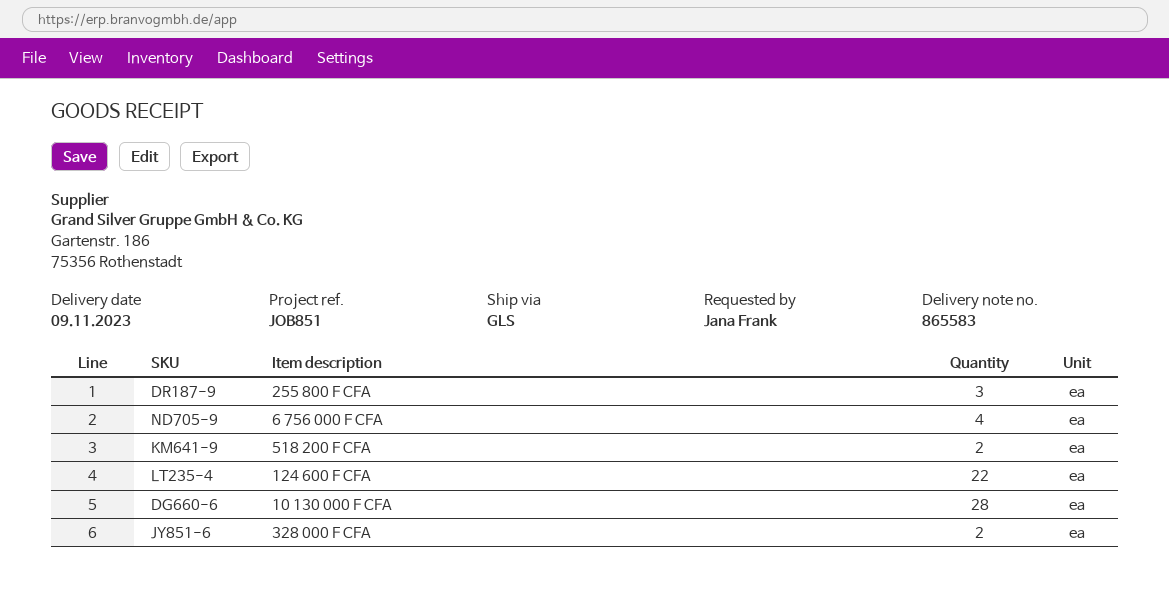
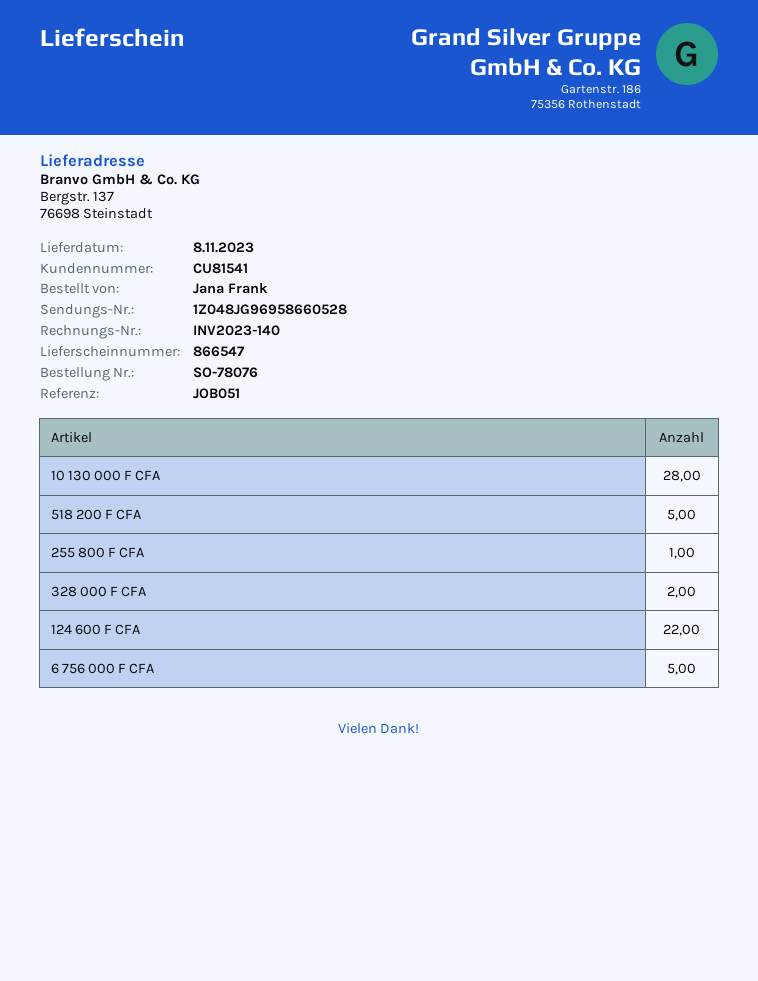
delivery note number: 865583 -> 866547
delivery date: 2023-11-09 -> 2023-11-08
reference: JOB851 -> JOB051
255 800 F CFA: 3 -> 1
6 756 000 F CFA: 4 -> 5
518 200 F CFA: 2 -> 5

